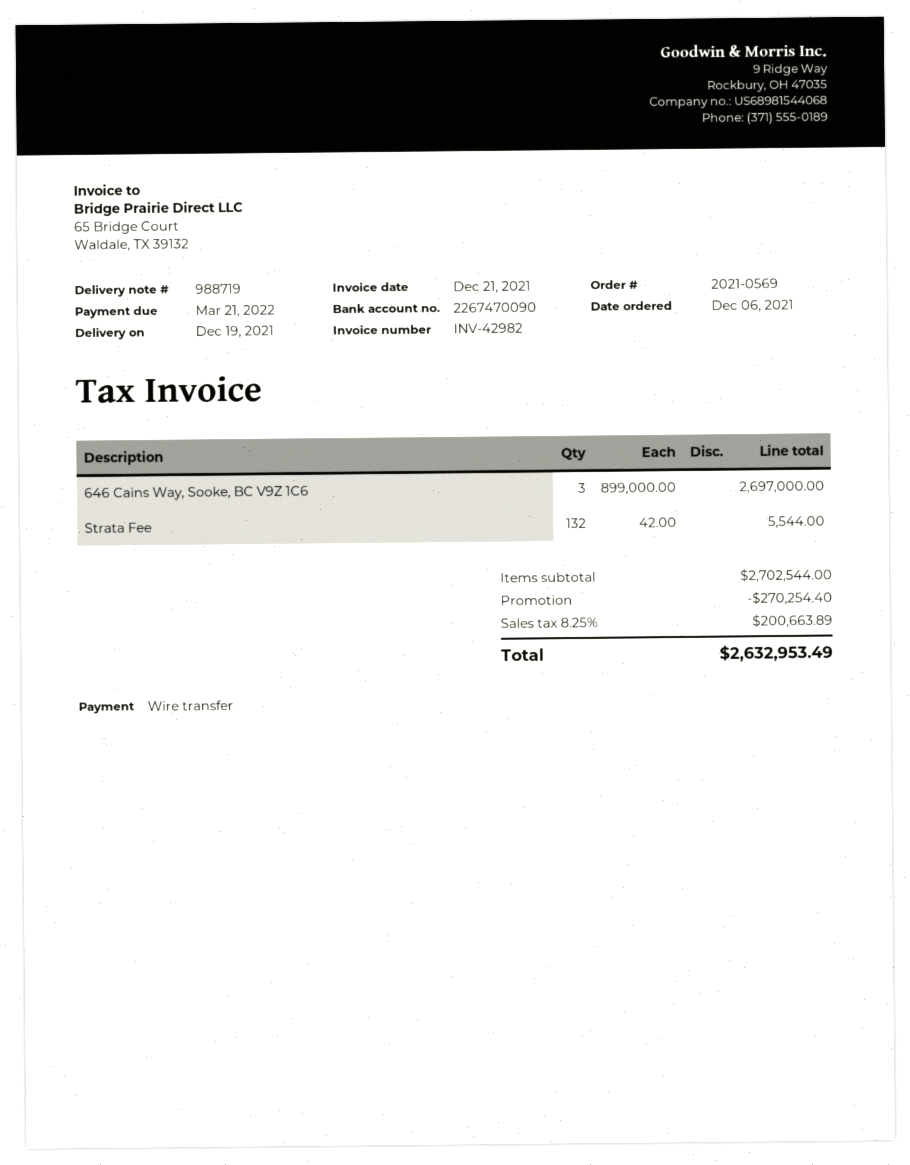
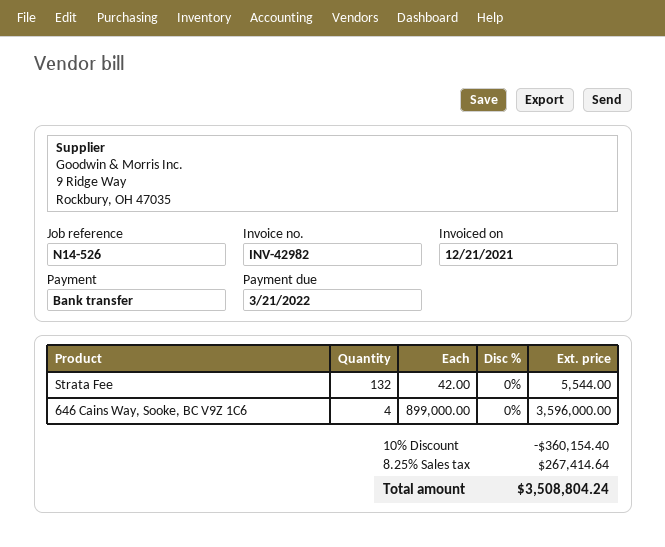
646 Cains Way, Sooke, BC V9Z 1C6: 3 x 899000.00 = 2697000.00 -> 4 x 899000.00 = 3596000.00
discount: 270254.40 -> 360154.40
tax: 8.25% = 200663.89 -> 8.25% = 267414.64
total: 2632953.49 -> 3508804.24

